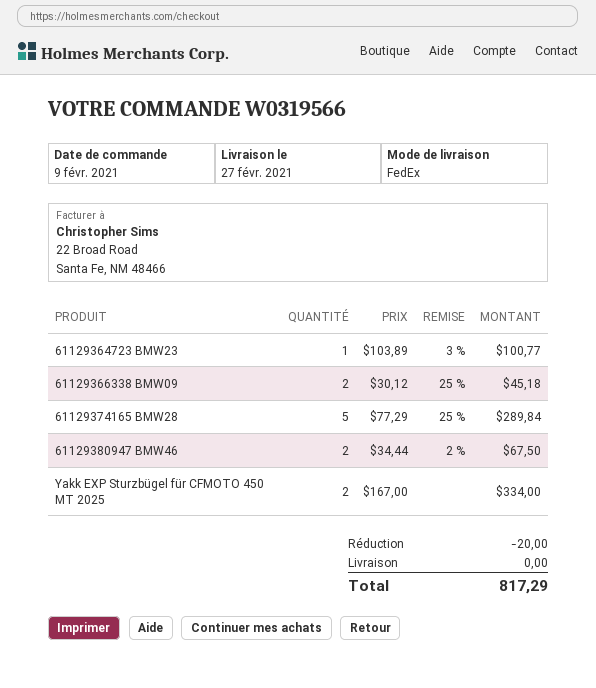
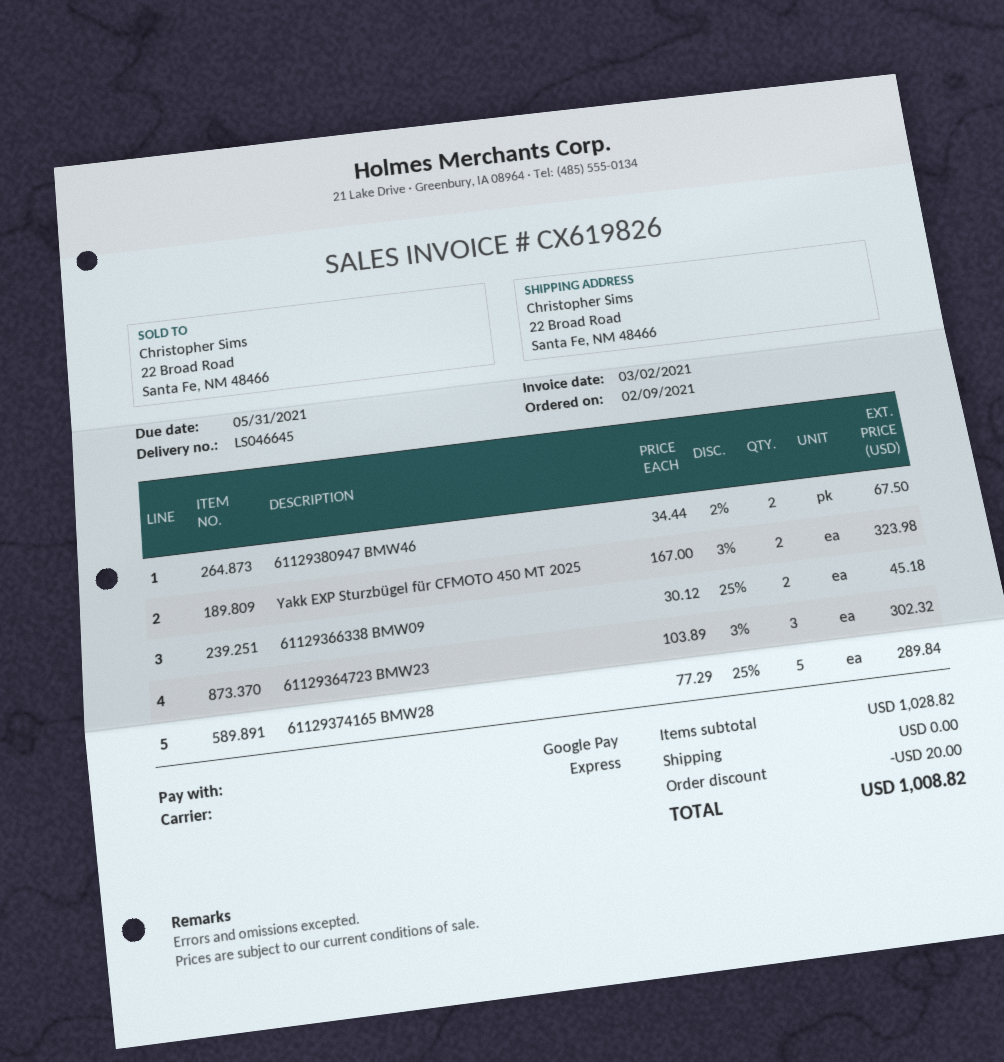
shipping method: FedEx -> express
61129364723 BMW23: 1 x 103.89 - 3% = 100.77 -> 3 x 103.89 - 3% = 302.32
Yakk EXP Sturzbügel für CFMOTO 450 MT 2025: 2 x 167.00 = 334.00 -> 2 x 167.00 - 3% = 323.98
total: 817.29 -> 1008.82

